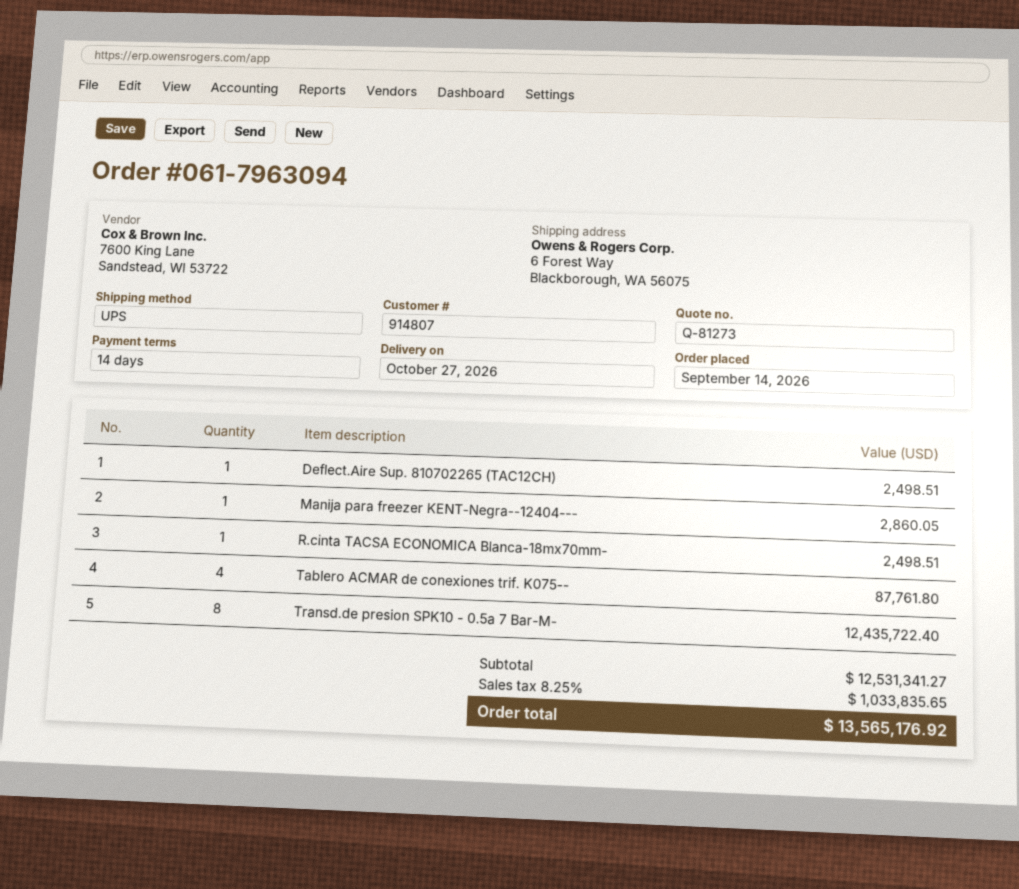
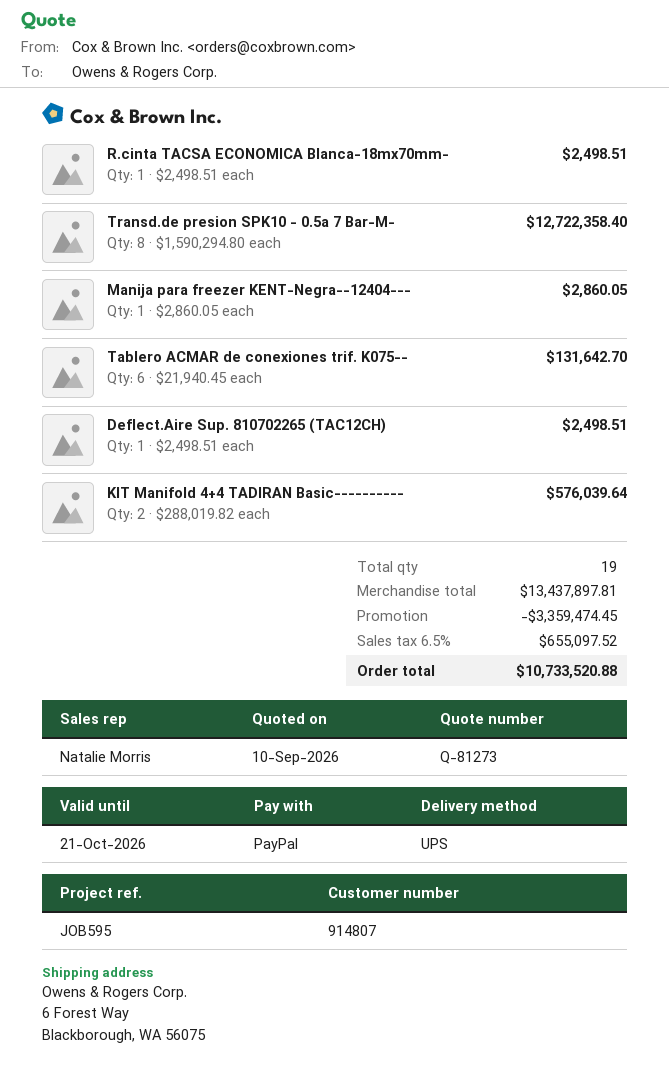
Tablero ACMAR de conexiones trif. K075--: 4 for 87761.80 -> 6 for 131642.70
Transd.de presion SPK10 - 0.5a 7 Bar-M-: 8 for 12435722.40 -> 8 for 12722358.40
KIT Manifold 4+4 TADIRAN Basic----------: none -> 2 for 576039.64
subtotal: 12531341.27 -> 13437897.81
discount: none -> 3359474.45
tax: 8.25% = 1033835.65 -> 6.5% = 655097.52
total: 13565176.92 -> 10733520.88

